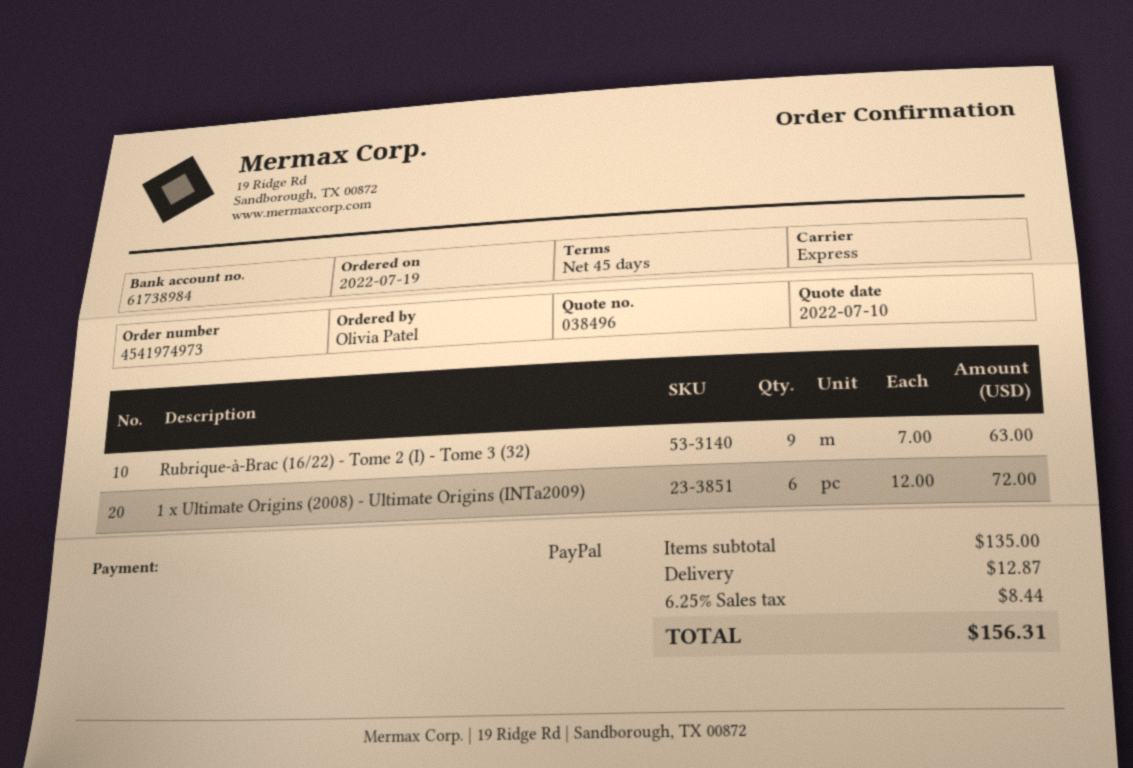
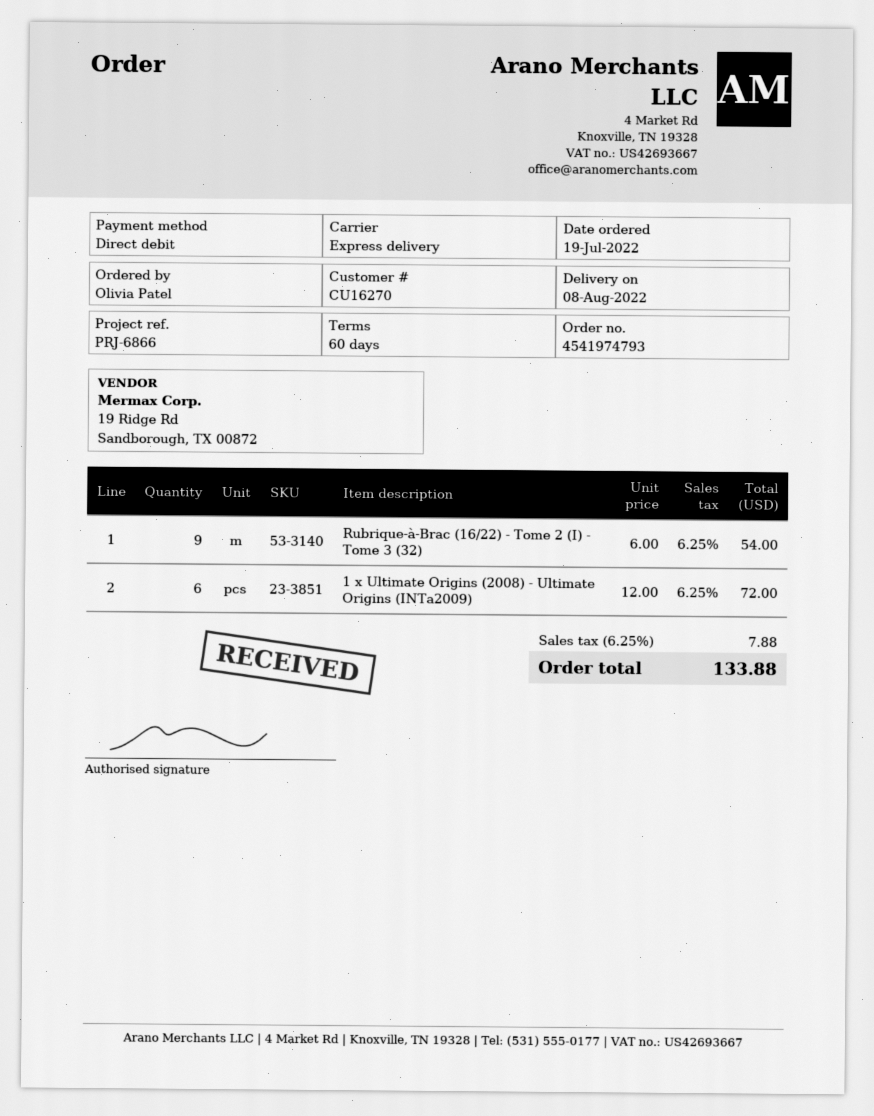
order number: 4541974973 -> 4541974793
payment terms: 45 days -> 60 days
payment method: PayPal -> direct debit
Rubrique-à-Brac (16/22) - Tome 2 (I) - Tome 3 (32): 9 x 7.00 = 63.00 -> 9 x 6.00 = 54.00
shipping: 12.87 -> none
tax: 6.25% = 8.44 -> 6.25% = 7.88
total: 156.31 -> 133.88

